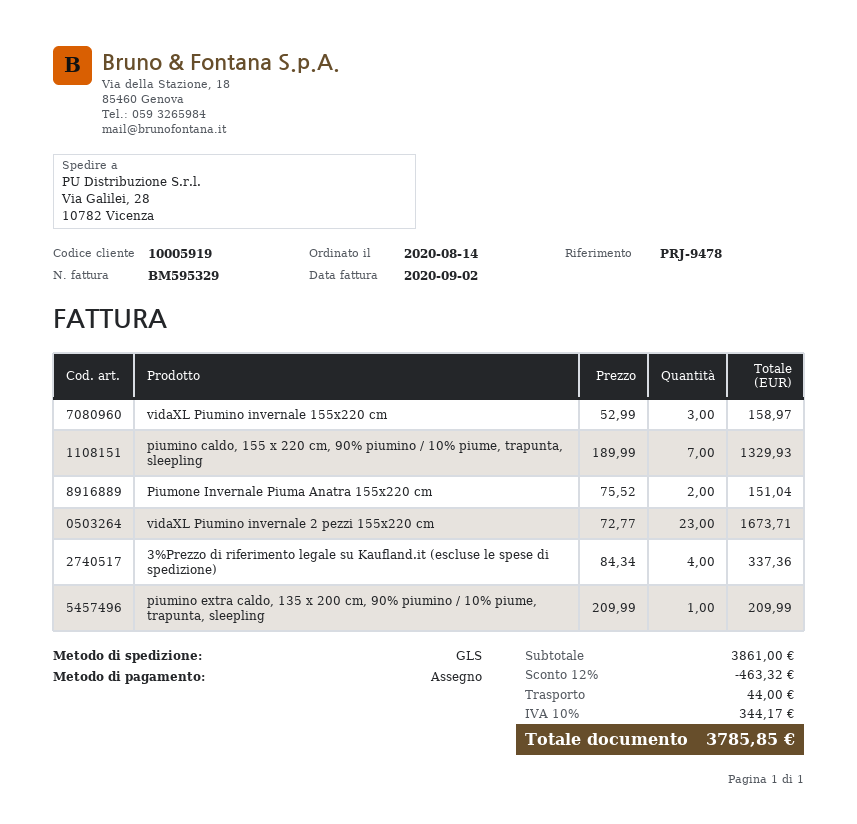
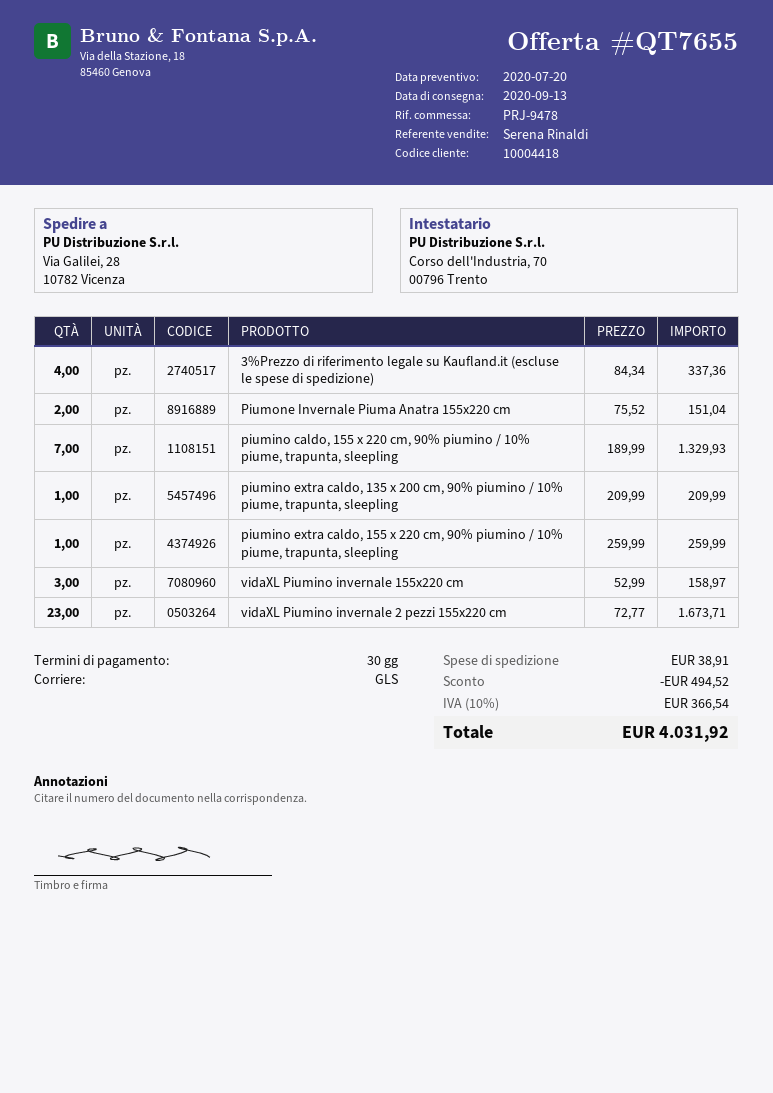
customer number: 10005919 -> 10004418
piumino extra caldo, 155 x 220 cm, 90% piumino / 10% piume, trapunta, sleepling: none -> 1 x 259.99 = 259.99
discount: 463.32 -> 494.52
shipping: 44.00 -> 38.91
tax: 10% = 344.17 -> 10% = 366.54
total: 3785.85 -> 4031.92

